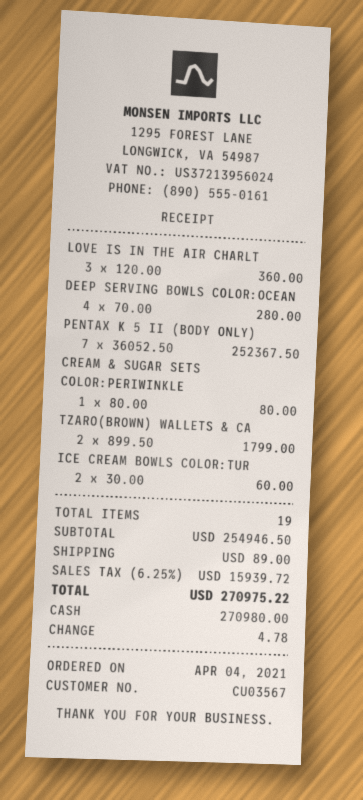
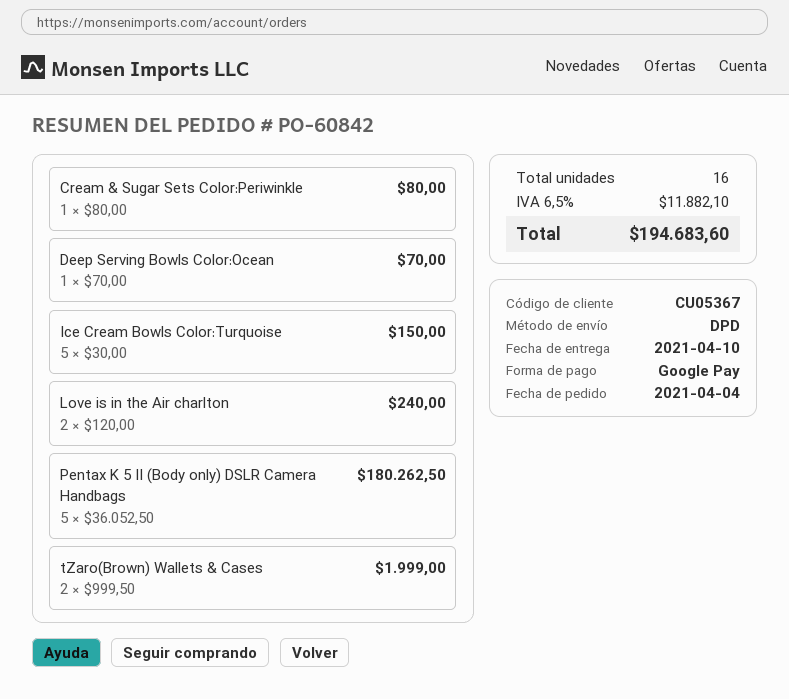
customer number: CU03567 -> CU05367
payment method: cash -> Google Pay
LOVE IS IN THE AIR CHARLT: 3 x 120.00 = 360.00 -> 2 x 120.00 = 240.00
DEEP SERVING BOWLS COLOR:OCEAN: 4 x 70.00 = 280.00 -> 1 x 70.00 = 70.00
PENTAX K 5 II (BODY ONLY): 7 x 36052.50 = 252367.50 -> 5 x 36052.50 = 180262.50
TZARO(BROWN) WALLETS & CA: 2 x 899.50 = 1799.00 -> 2 x 999.50 = 1999.00
ICE CREAM BOWLS COLOR:TUR: 2 x 30.00 = 60.00 -> 5 x 30.00 = 150.00
total quantity: 19 -> 16
shipping: 89.00 -> none
tax: 6.25% = 15939.72 -> 6.5% = 11882.10
total: 270975.22 -> 194683.60

